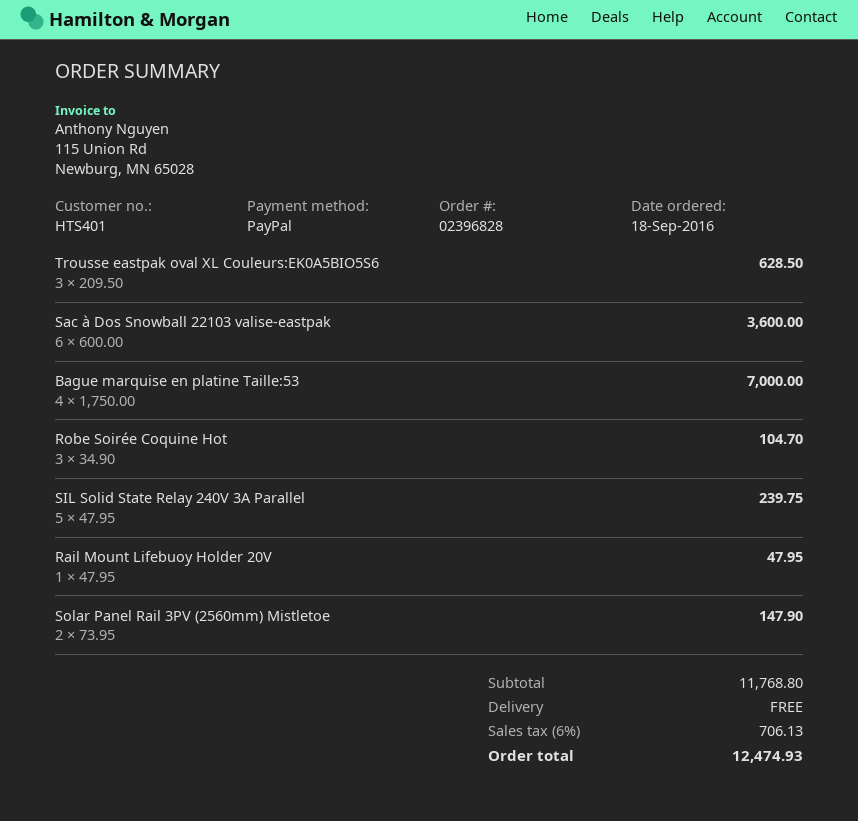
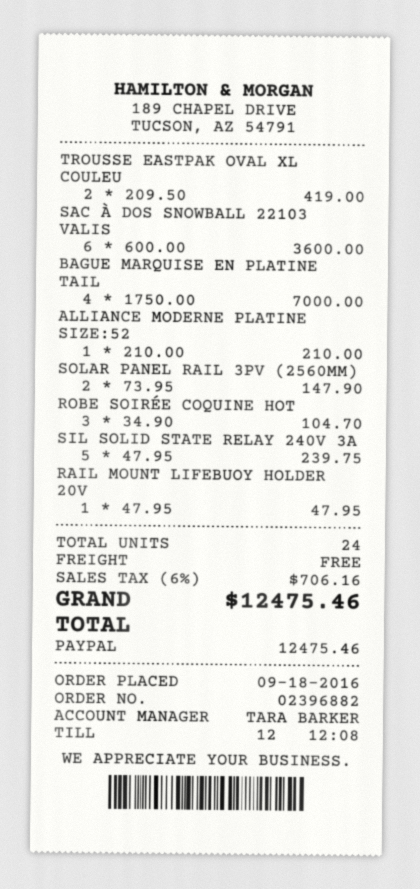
order number: 02396828 -> 02396882
Trousse eastpak oval XL Couleurs:EK0A5BIO5S6: 3 x 209.50 = 628.50 -> 2 x 209.50 = 419.00
ALLIANCE MODERNE PLATINE SIZE:52: none -> 1 x 210.00 = 210.00
tax: 6% = 706.13 -> 6% = 706.16
total: 12474.93 -> 12475.46

